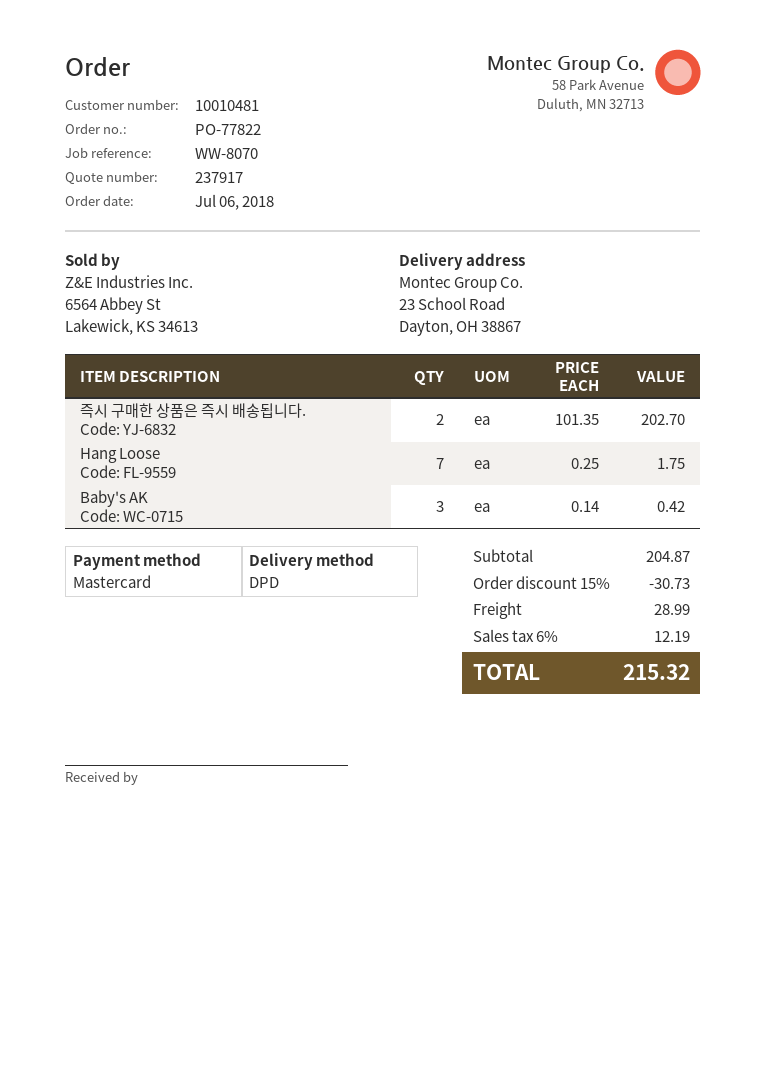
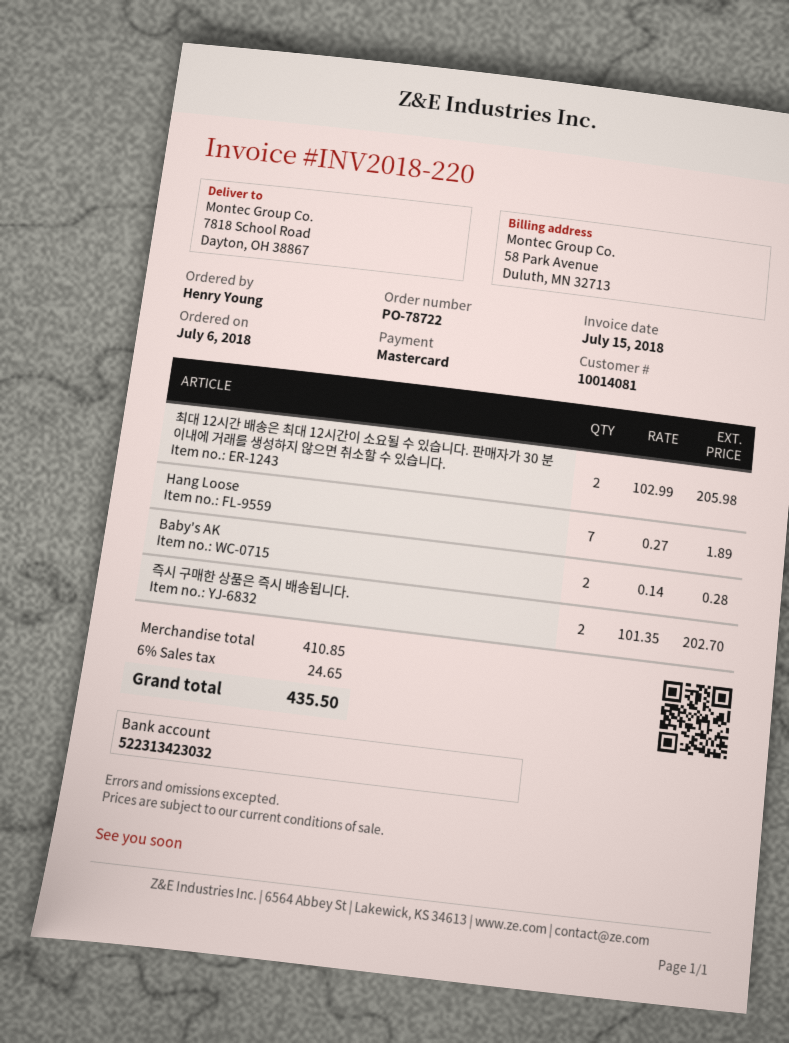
order number: PO-77822 -> PO-78722
customer number: 10010481 -> 10014081
ship to: 23 School Road, Dayton, OH 38867 -> 7818 School Road, Dayton, OH 38867
Hang Loose: 7 x 0.25 = 1.75 -> 7 x 0.27 = 1.89
Baby's AK: 3 x 0.14 = 0.42 -> 2 x 0.14 = 0.28
최대 12시간 배송은 최대 12시간이 소요될 수 있습니다. 판매자가 30 분 이내에 거래를 생성하지 않으면 취소할 수 있습니다.: none -> 2 x 102.99 = 205.98
subtotal: 204.87 -> 410.85
discount: 15% = 30.73 -> none
shipping: 28.99 -> none
tax: 6% = 12.19 -> 6% = 24.65
total: 215.32 -> 435.50

